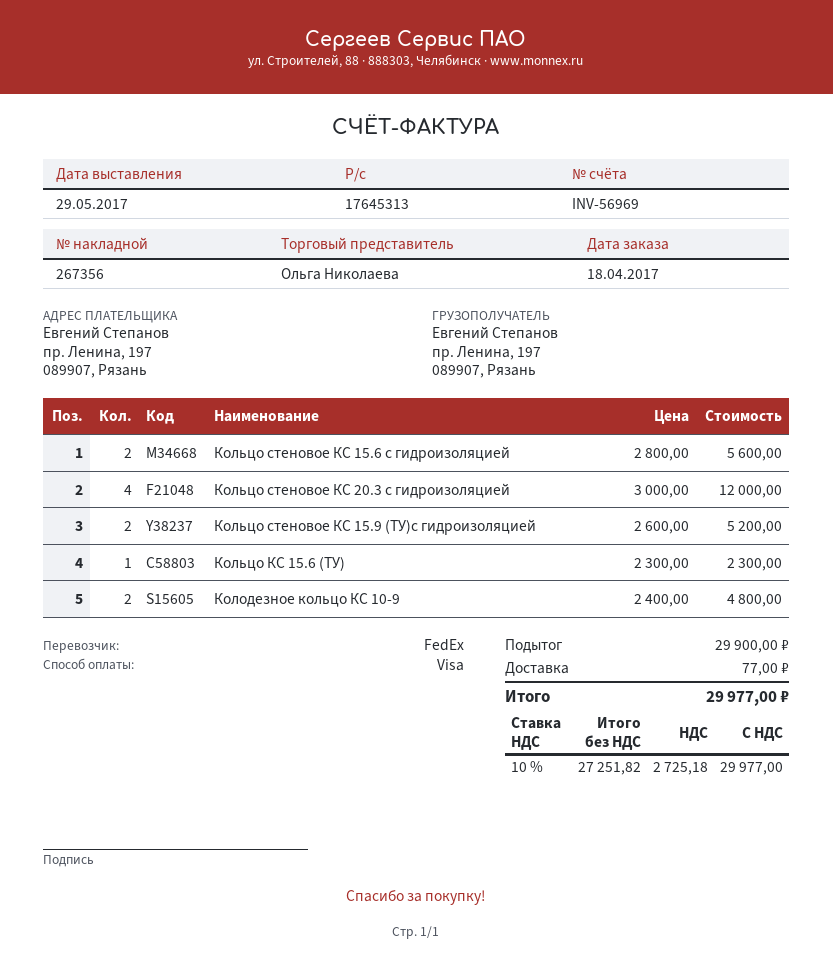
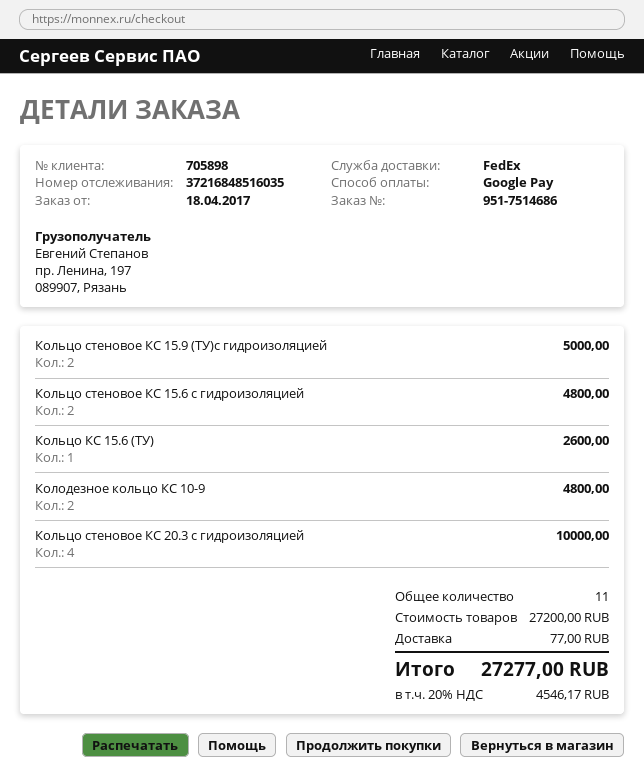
payment method: Visa -> Google Pay
Кольцо стеновое КС 15.6 с гидроизоляцией: 2 for 5600.00 -> 2 for 4800.00
Кольцо стеновое КС 20.3 с гидроизоляцией: 4 for 12000.00 -> 4 for 10000.00
Кольцо стеновое КС 15.9 (ТУ)с гидроизоляцией: 2 for 5200.00 -> 2 for 5000.00
Кольцо КС 15.6 (ТУ): 1 for 2300.00 -> 1 for 2600.00
subtotal: 29900.00 -> 27200.00
tax: 10% = 2725.18 -> 20% = 4546.17
total: 29977.00 -> 27277.00

